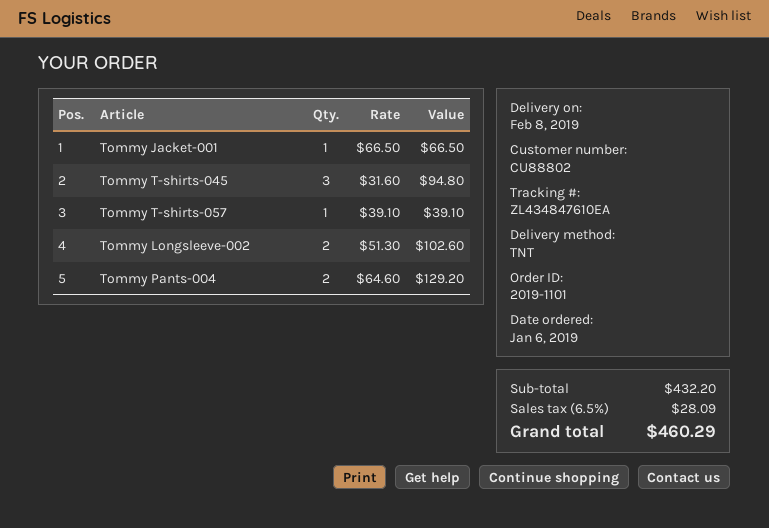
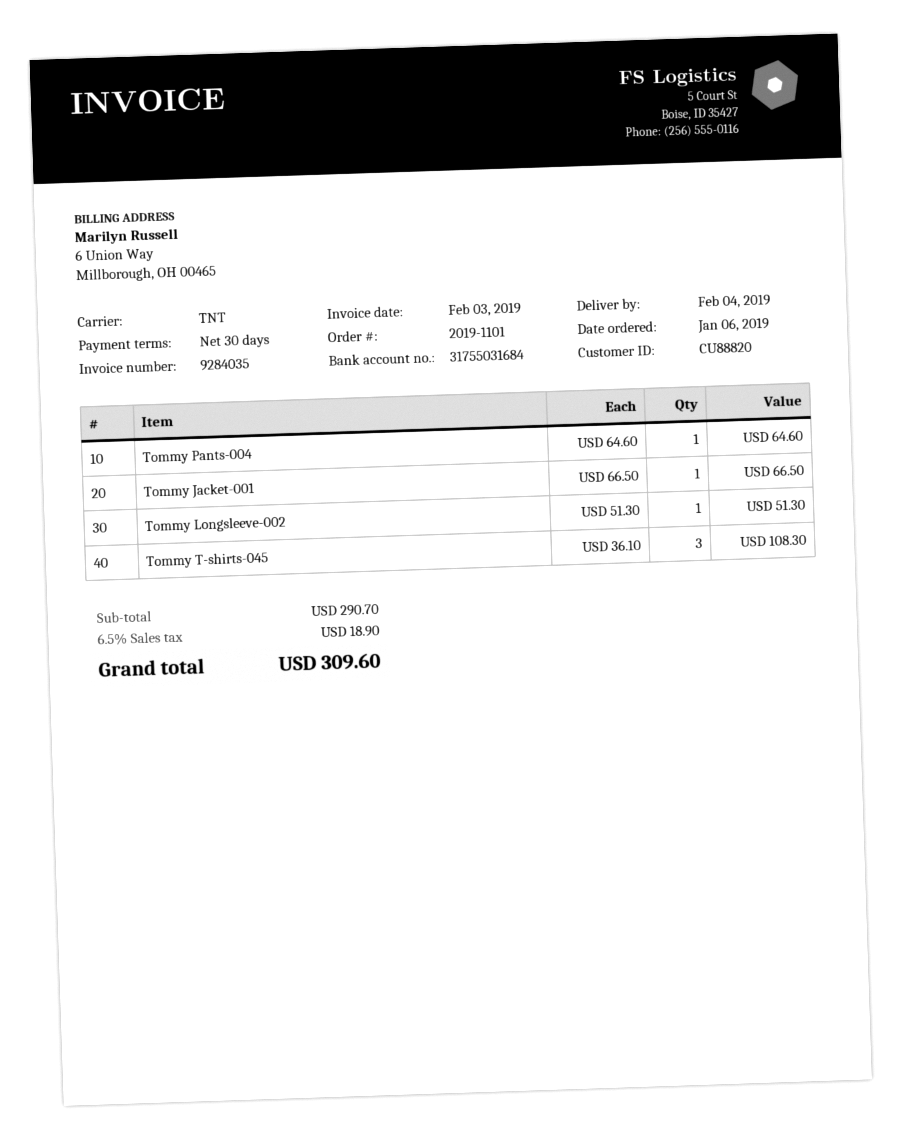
delivery date: 2019-02-08 -> 2019-02-04
customer number: CU88802 -> CU88820
Tommy T-shirts-045: 3 x 31.60 = 94.80 -> 3 x 36.10 = 108.30
Tommy T-shirts-057: 1 x 39.10 = 39.10 -> none
Tommy Longsleeve-002: 2 x 51.30 = 102.60 -> 1 x 51.30 = 51.30
Tommy Pants-004: 2 x 64.60 = 129.20 -> 1 x 64.60 = 64.60
subtotal: 432.20 -> 290.70
tax: 6.5% = 28.09 -> 6.5% = 18.90
total: 460.29 -> 309.60

